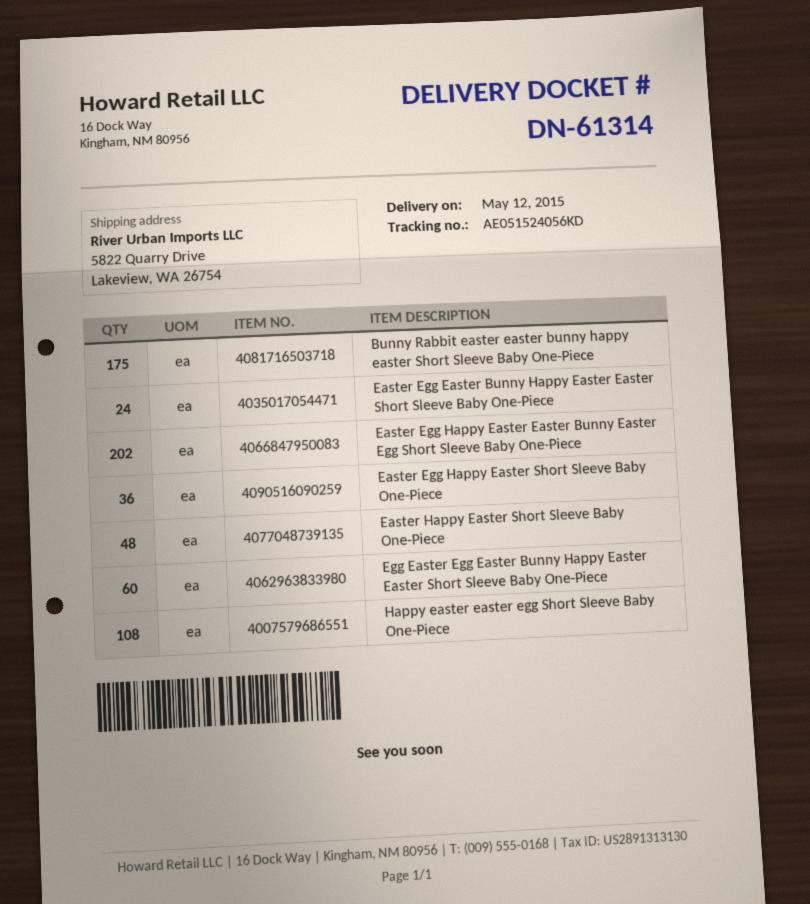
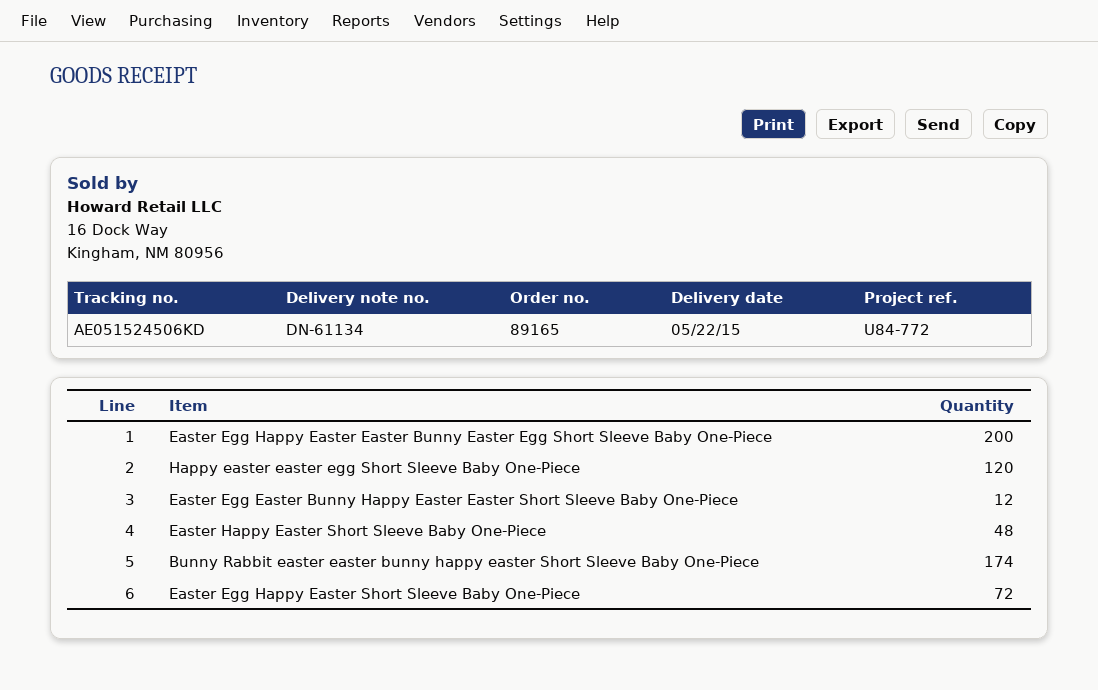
delivery note number: DN-61314 -> DN-61134
delivery date: 2015-05-12 -> 2015-05-22
tracking number: AE051524056KD -> AE051524506KD
Bunny Rabbit easter easter bunny happy easter Short Sleeve Baby One-Piece: 175 -> 174
Easter Egg Easter Bunny Happy Easter Easter Short Sleeve Baby One-Piece: 24 -> 12
Easter Egg Happy Easter Easter Bunny Easter Egg Short Sleeve Baby One-Piece: 202 -> 200
Easter Egg Happy Easter Short Sleeve Baby One-Piece: 36 -> 72
Egg Easter Egg Easter Bunny Happy Easter Easter Short Sleeve Baby One-Piece: 60 -> none
Happy easter easter egg Short Sleeve Baby One-Piece: 108 -> 120

